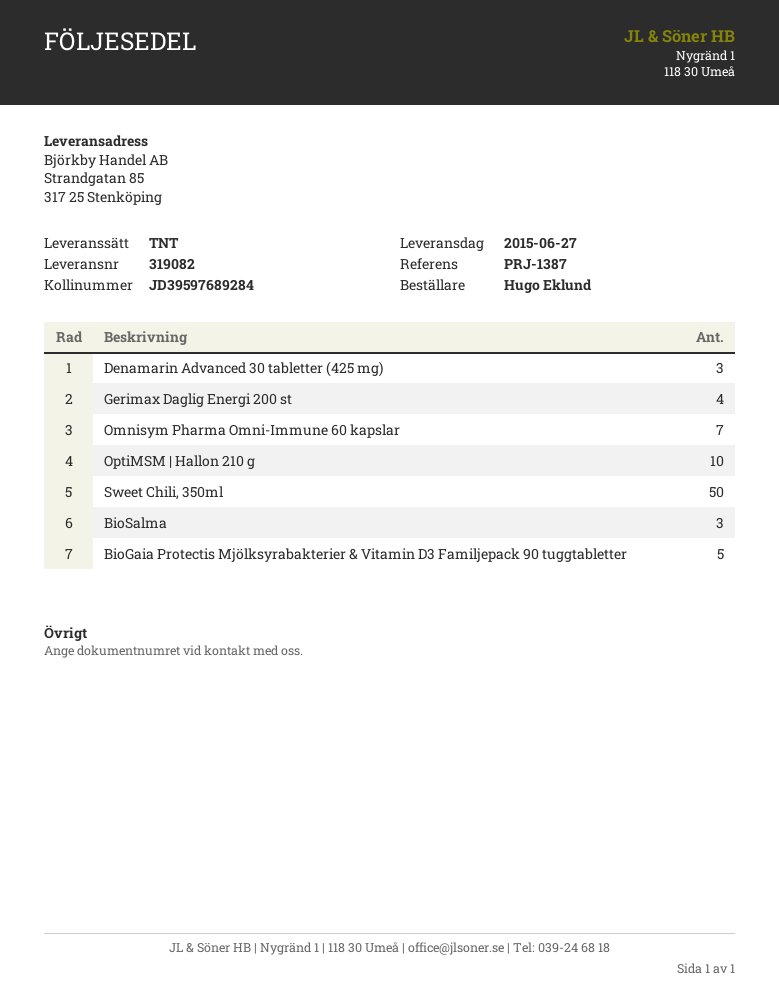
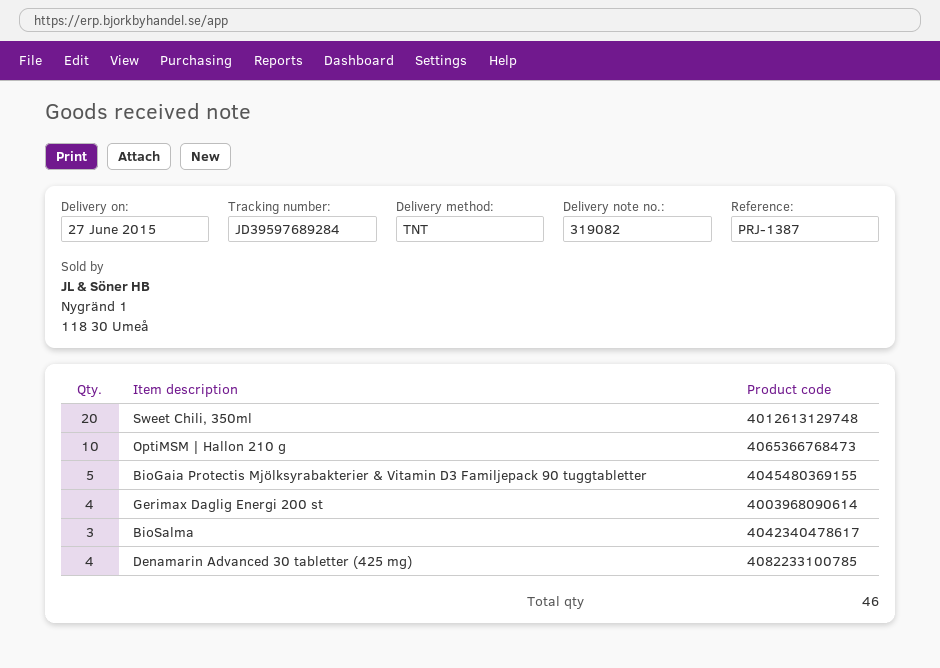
Denamarin Advanced 30 tabletter (425 mg): 3 -> 4
Omnisym Pharma Omni-Immune 60 kapslar: 7 -> none
Sweet Chili, 350ml: 50 -> 20

